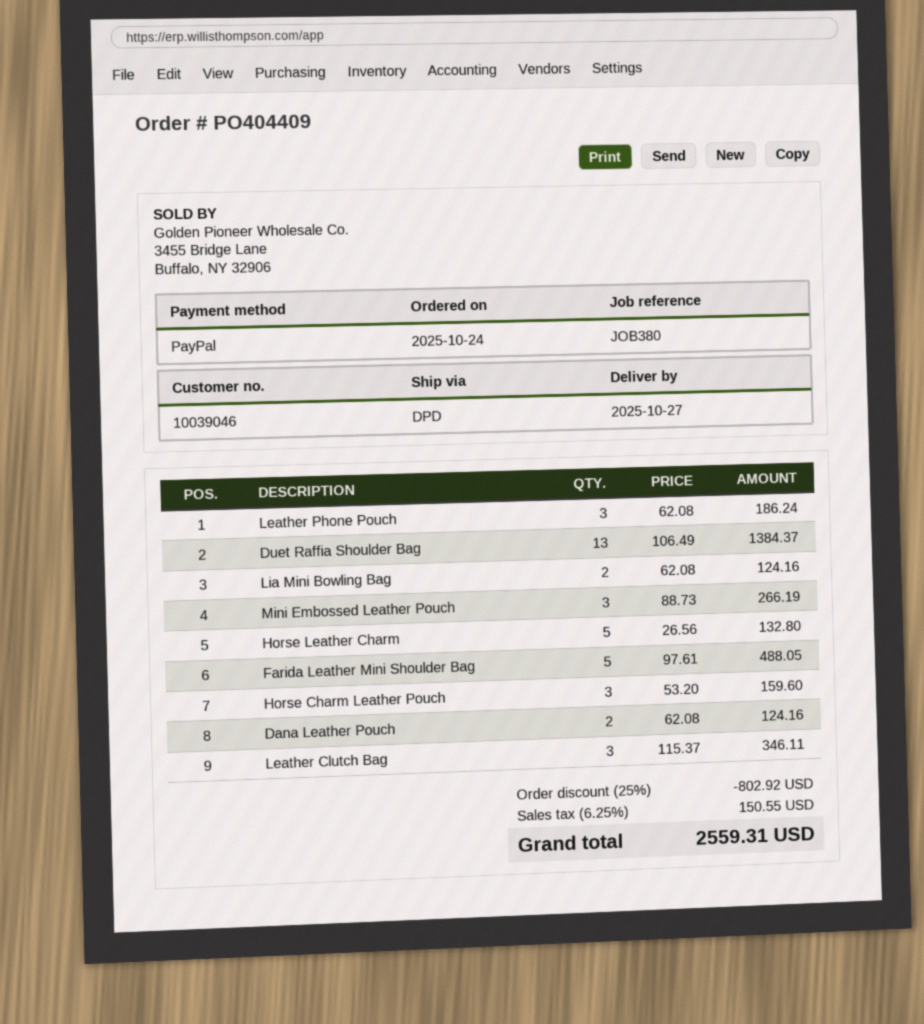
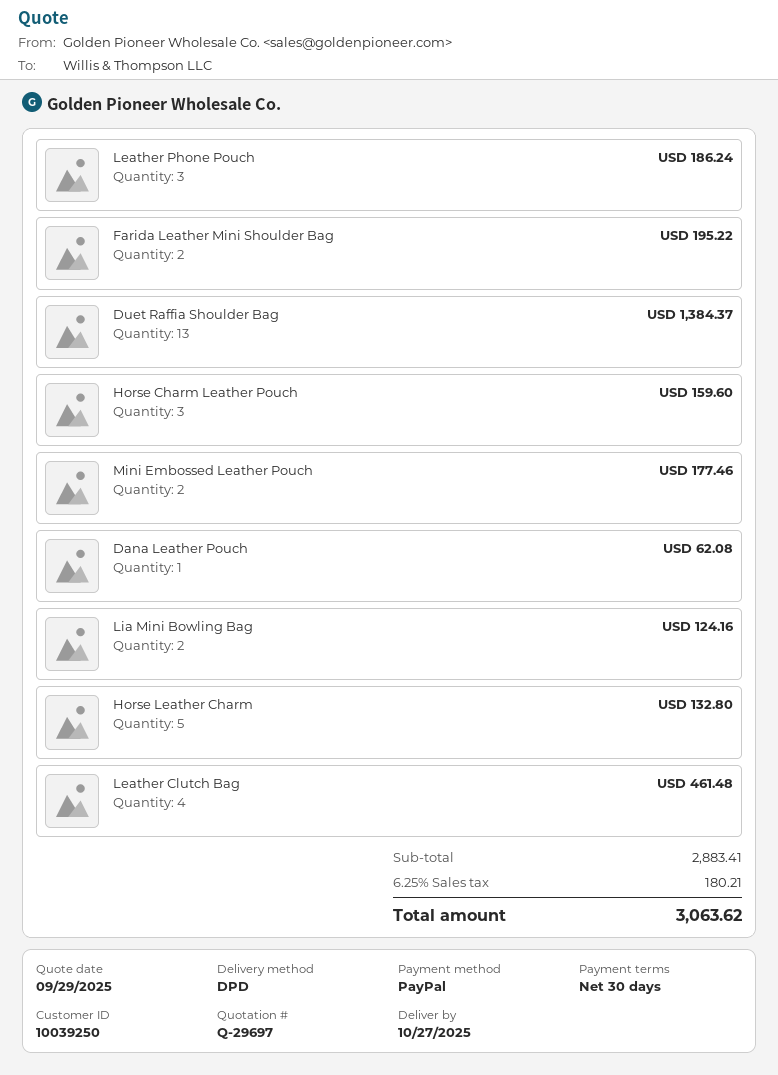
customer number: 10039046 -> 10039250
Mini Embossed Leather Pouch: 3 for 266.19 -> 2 for 177.46
Farida Leather Mini Shoulder Bag: 5 for 488.05 -> 2 for 195.22
Dana Leather Pouch: 2 for 124.16 -> 1 for 62.08
Leather Clutch Bag: 3 for 346.11 -> 4 for 461.48
discount: 25% = 802.92 -> none
tax: 6.25% = 150.55 -> 6.25% = 180.21
total: 2559.31 -> 3063.62

